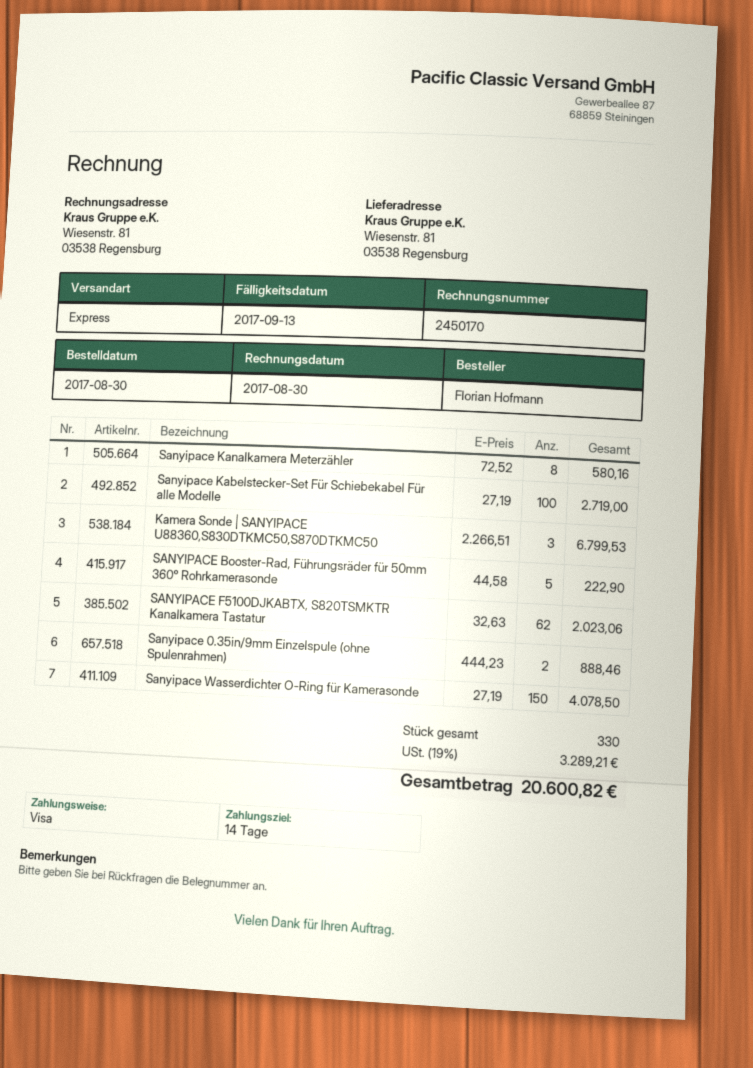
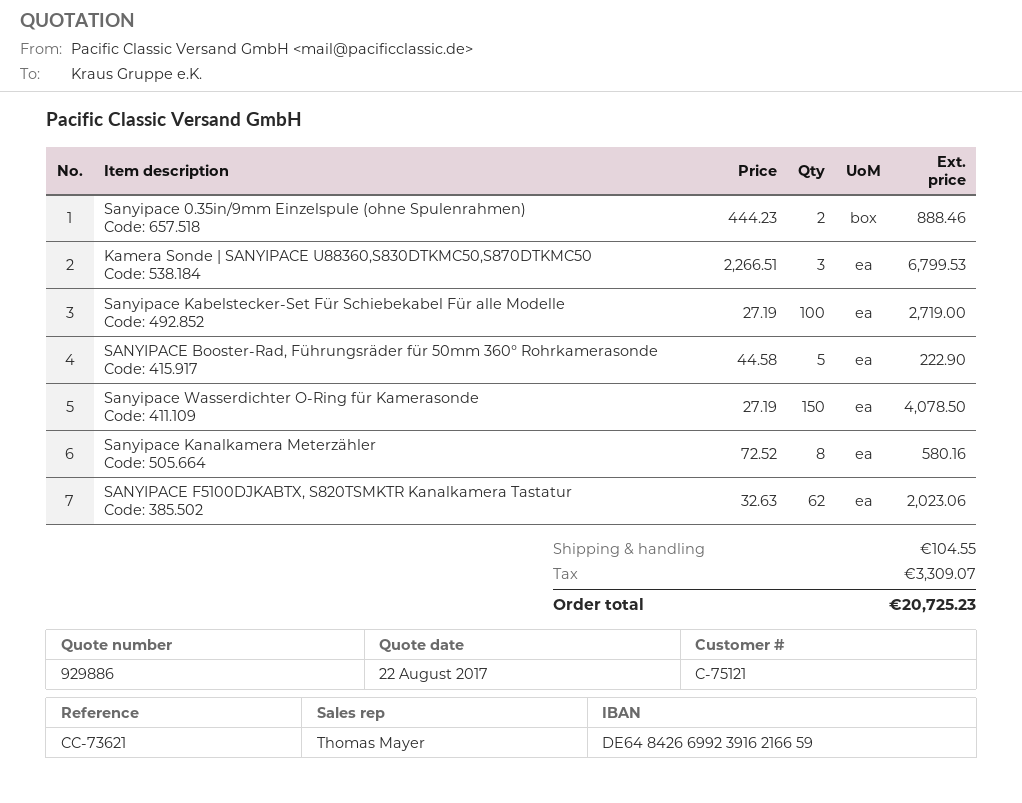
shipping: none -> 104.55
tax: 3289.21 -> 3309.07
total: 20600.82 -> 20725.23

